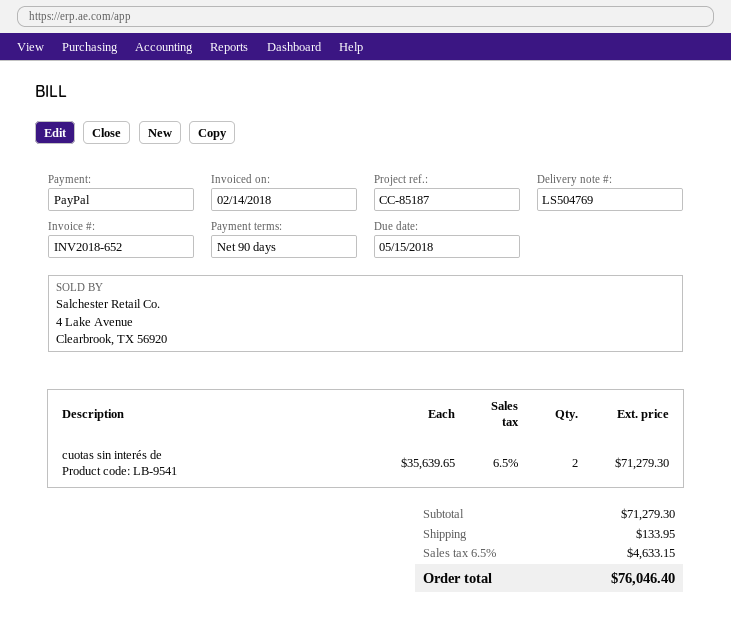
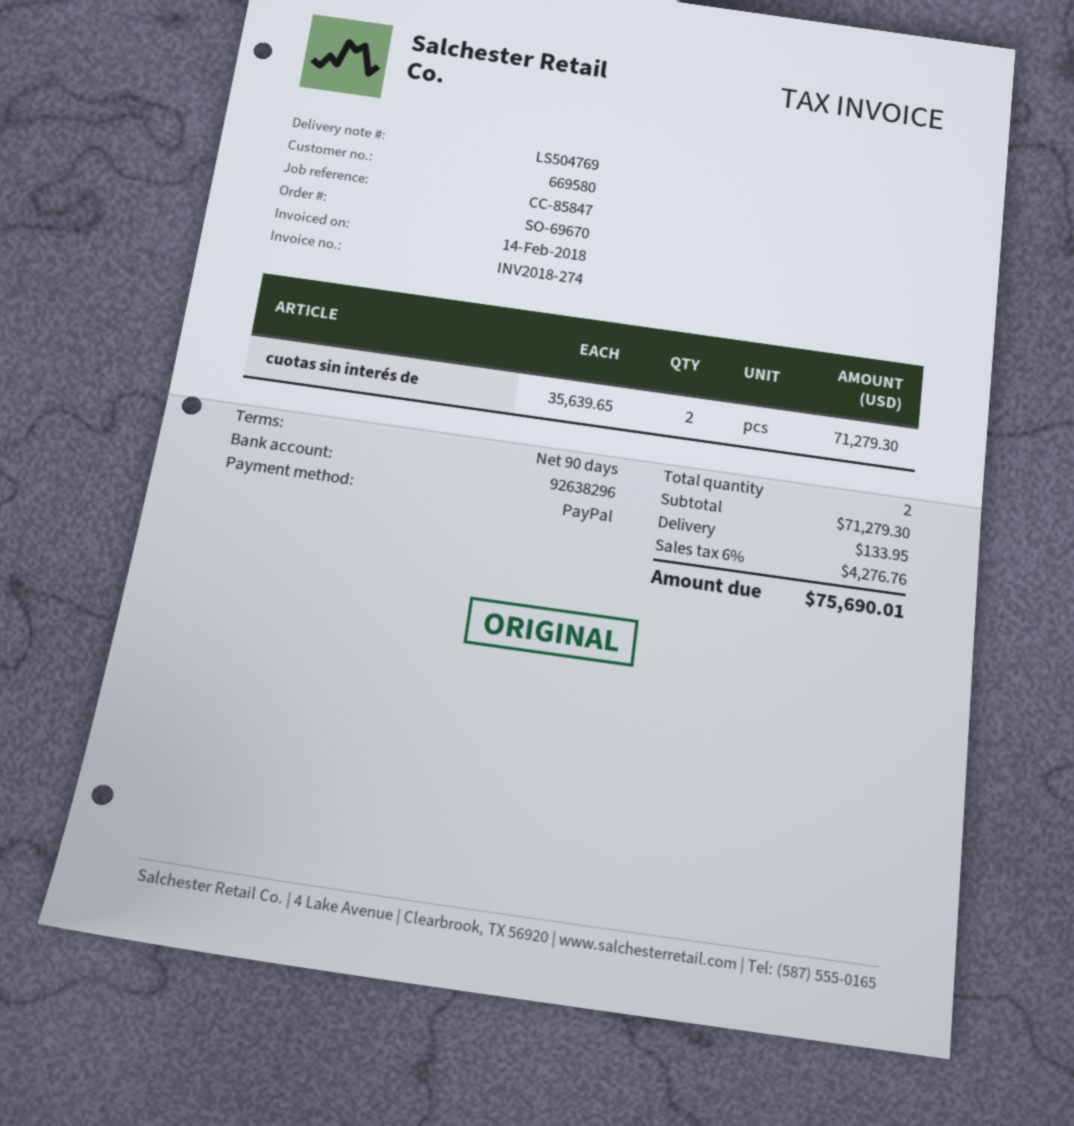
invoice number: INV2018-652 -> INV2018-274
reference: CC-85187 -> CC-85847
tax: 6.5% = 4633.15 -> 6% = 4276.76
total: 76046.40 -> 75690.01

